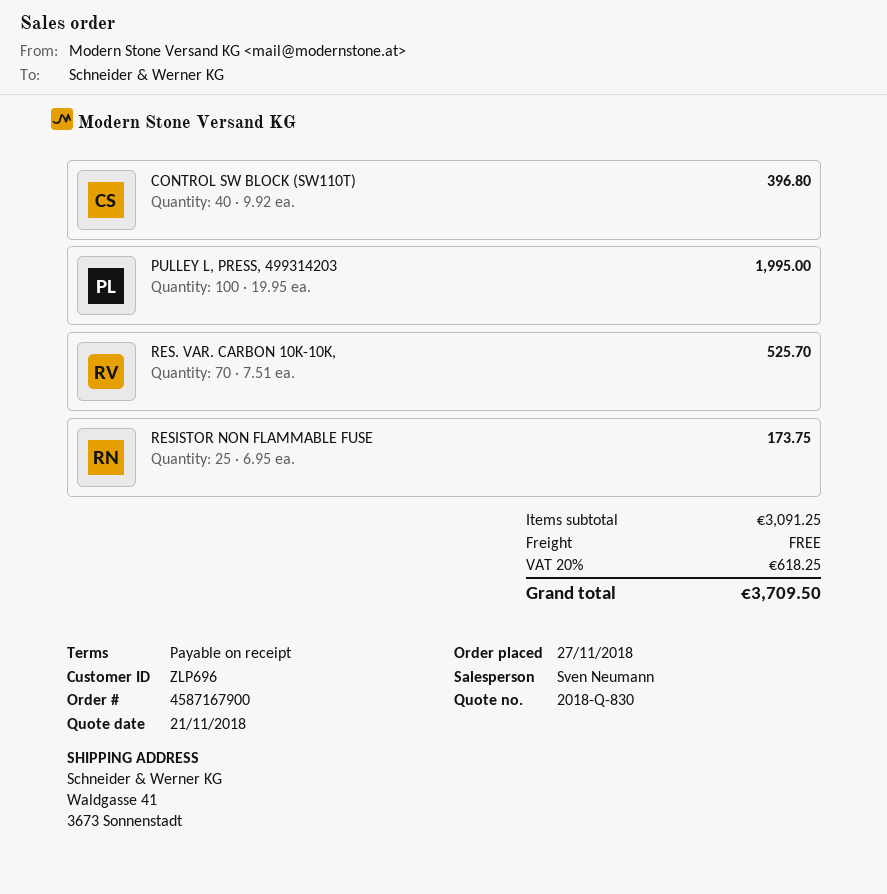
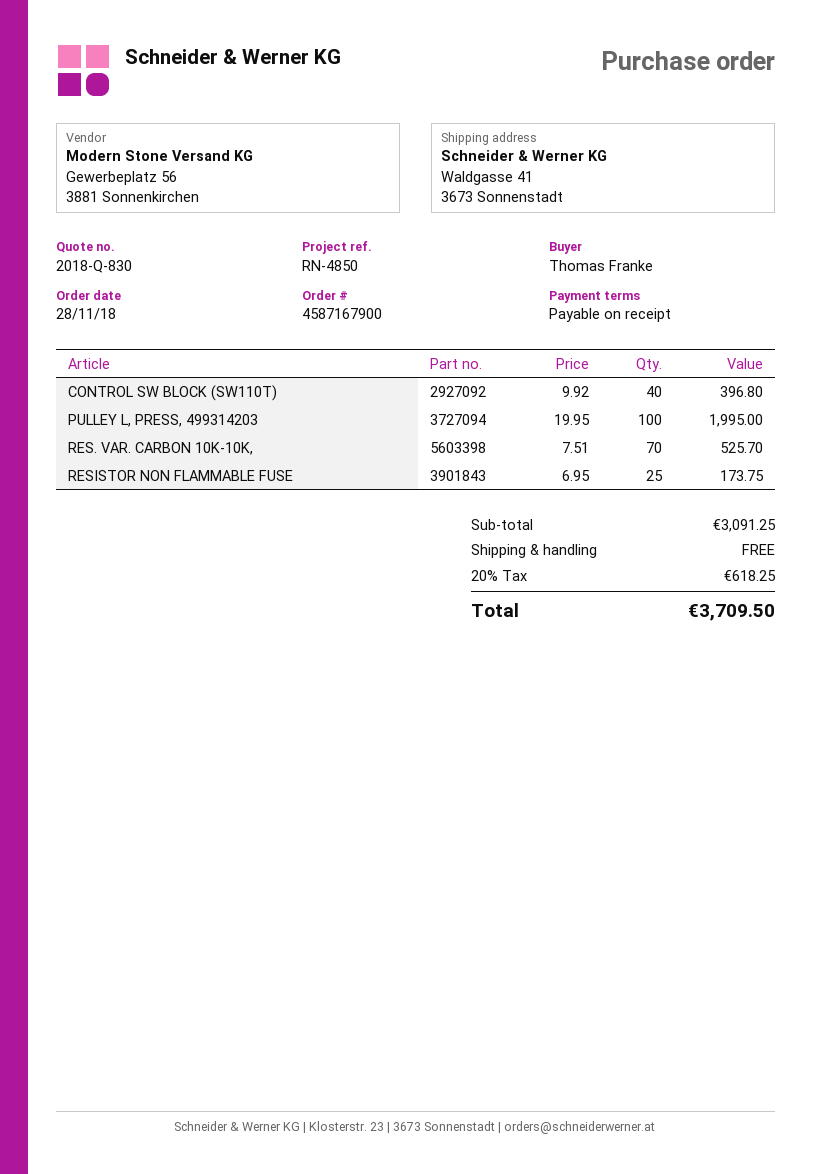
order date: 2018-11-27 -> 2018-11-28

